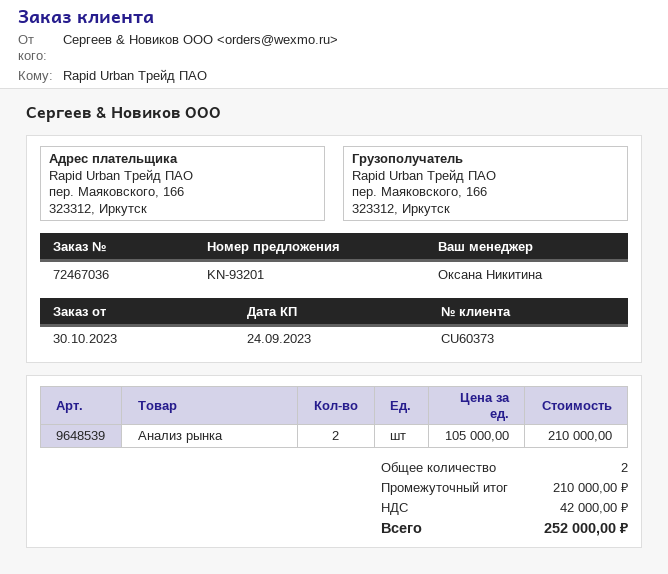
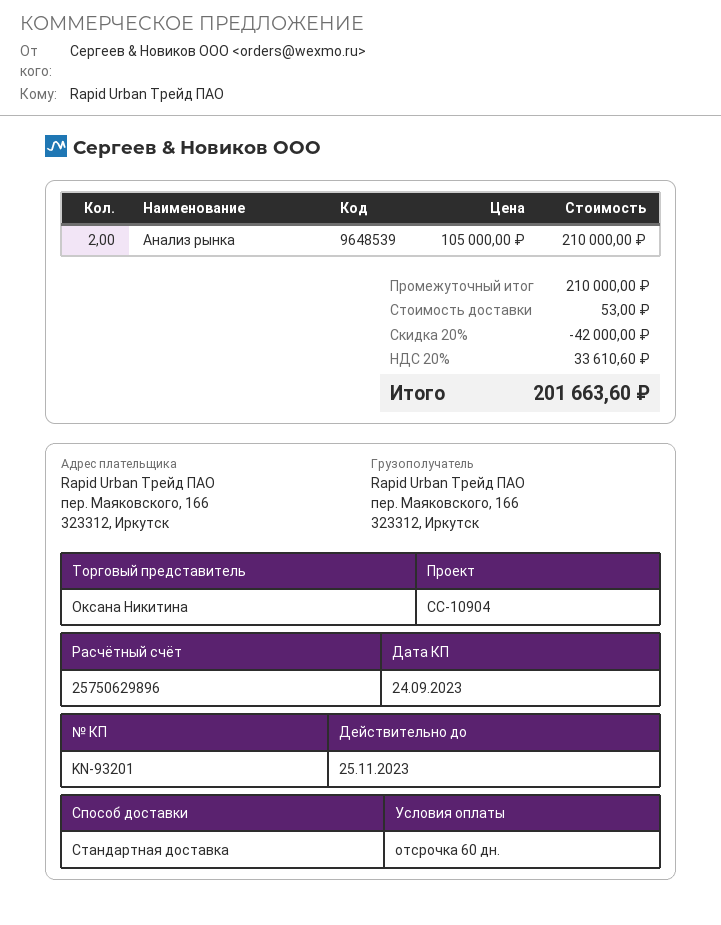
discount: none -> 20% = 42000.00
shipping: none -> 53.00
tax: 42000.00 -> 33610.60
total: 252000.00 -> 201663.60

